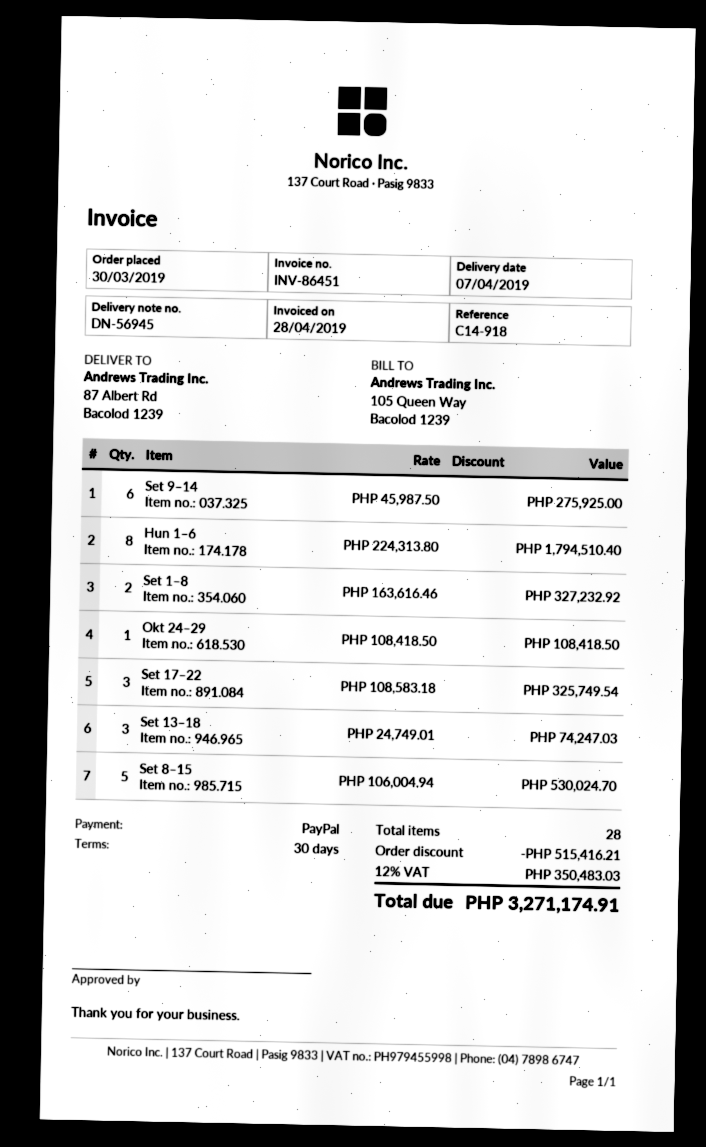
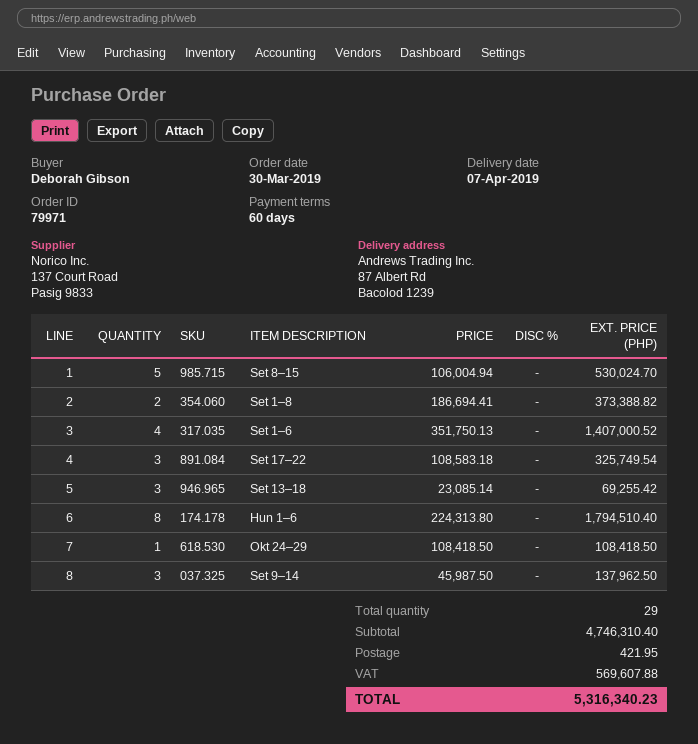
payment terms: 30 days -> 60 days
Set 9–14: 6 x 45987.50 = 275925.00 -> 3 x 45987.50 = 137962.50
Set 1–8: 2 x 163616.46 = 327232.92 -> 2 x 186694.41 = 373388.82
Set 13–18: 3 x 24749.01 = 74247.03 -> 3 x 23085.14 = 69255.42
Set 1–6: none -> 4 x 351750.13 = 1407000.52
total quantity: 28 -> 29
discount: 515416.21 -> none
shipping: none -> 421.95
tax: 350483.03 -> 569607.88
total: 3271174.91 -> 5316340.23

